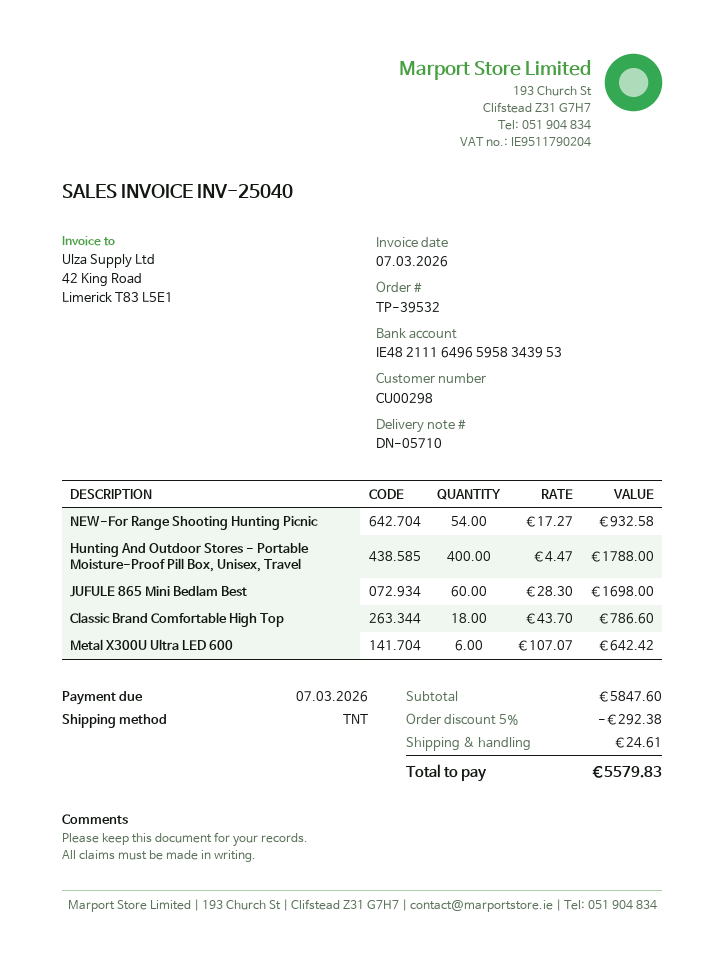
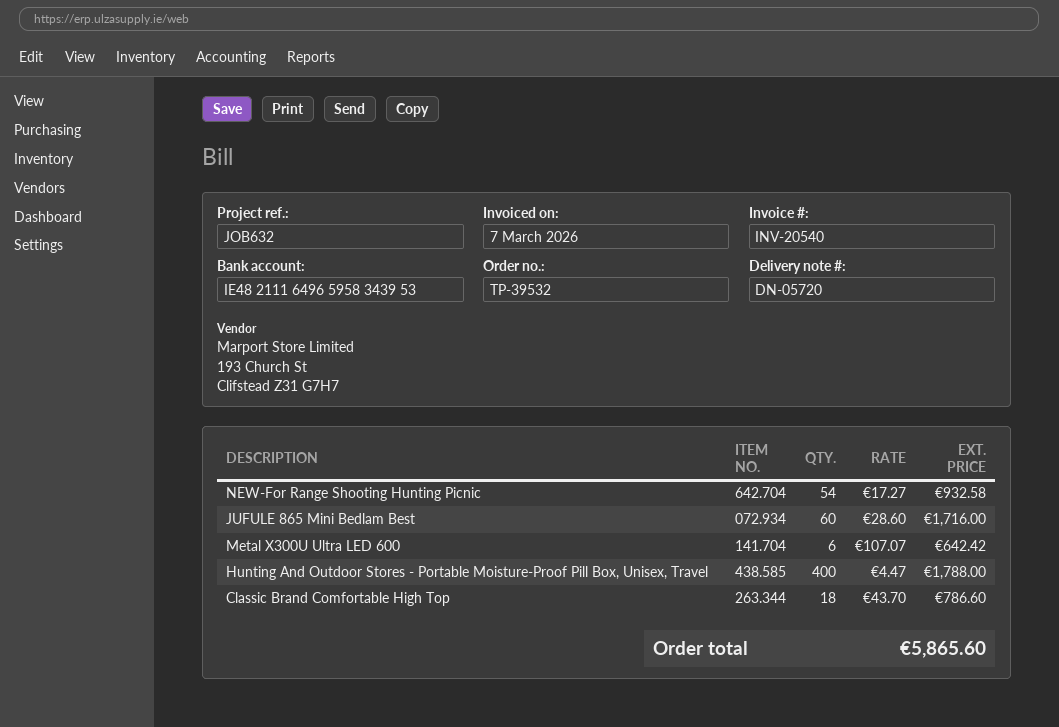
delivery note number: DN-05710 -> DN-05720
invoice number: INV-25040 -> INV-20540
JUFULE 865 Mini Bedlam Best: 60 x 28.30 = 1698.00 -> 60 x 28.60 = 1716.00
discount: 5% = 292.38 -> none
shipping: 24.61 -> none
total: 5579.83 -> 5865.60

